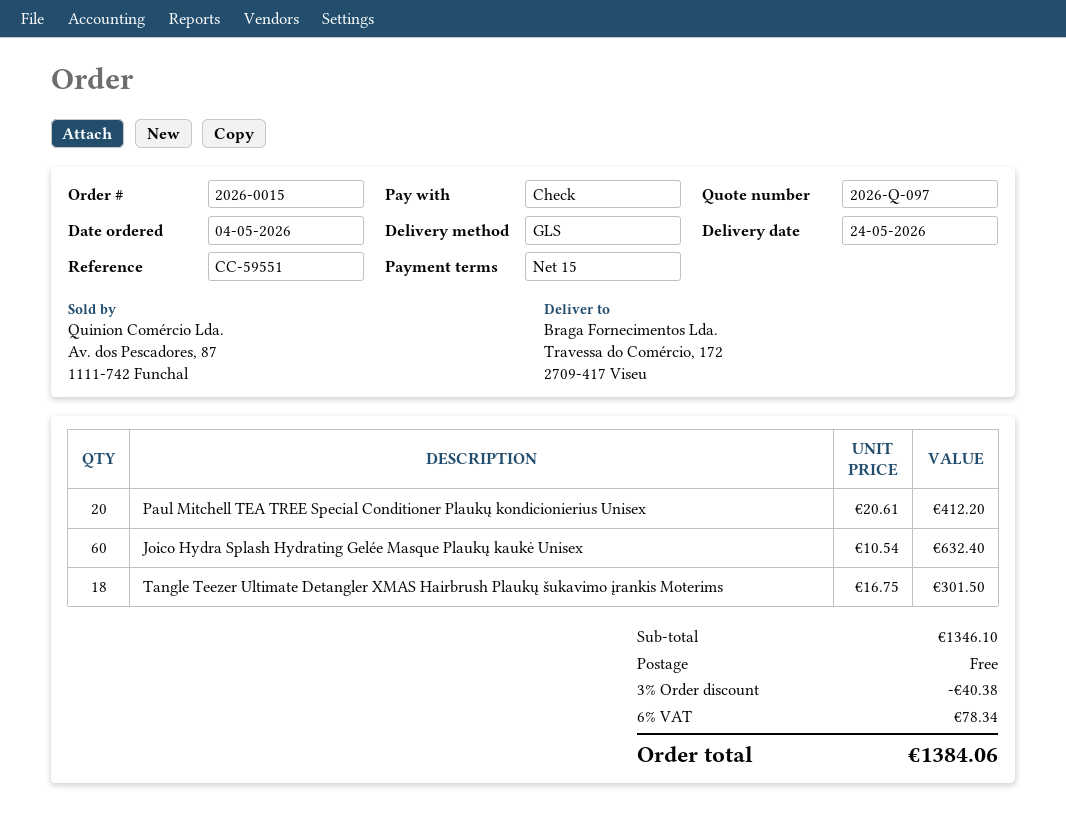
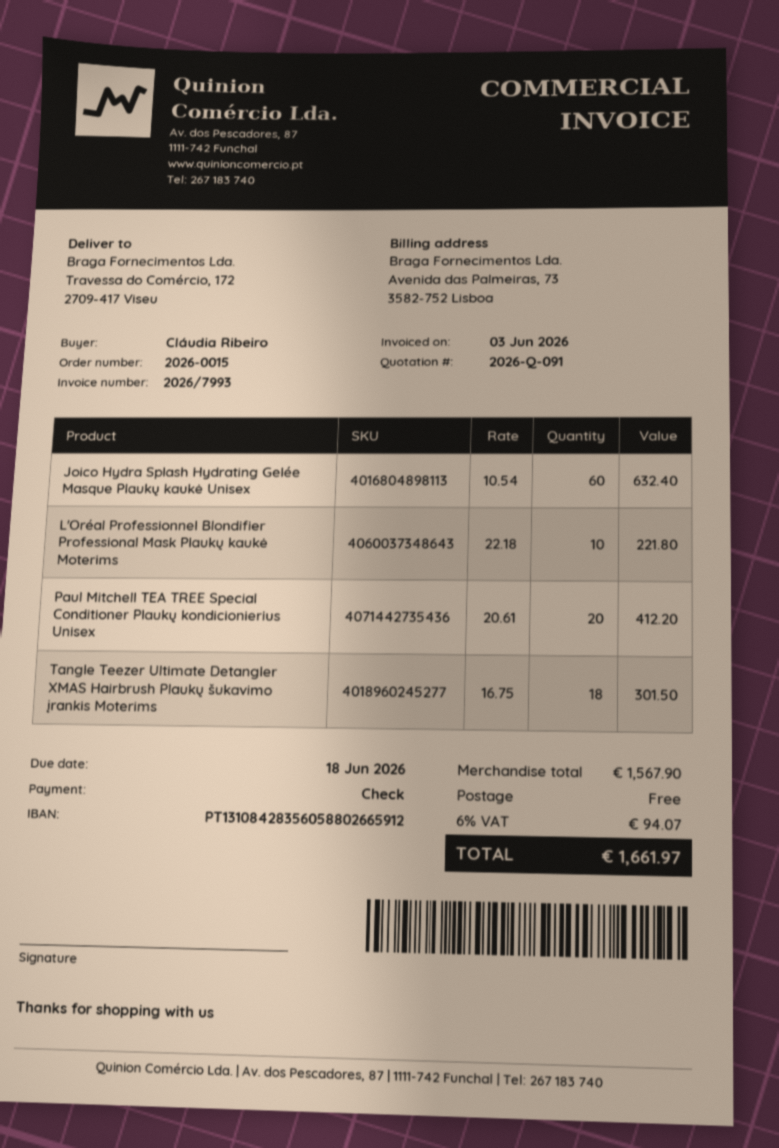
quote number: 2026-Q-097 -> 2026-Q-091
L'Oréal Professionnel Blondifier Professional Mask Plaukų kaukė Moterims: none -> 10 x 22.18 = 221.80
subtotal: 1346.10 -> 1567.90
discount: 3% = 40.38 -> none
tax: 6% = 78.34 -> 6% = 94.07
total: 1384.06 -> 1661.97

